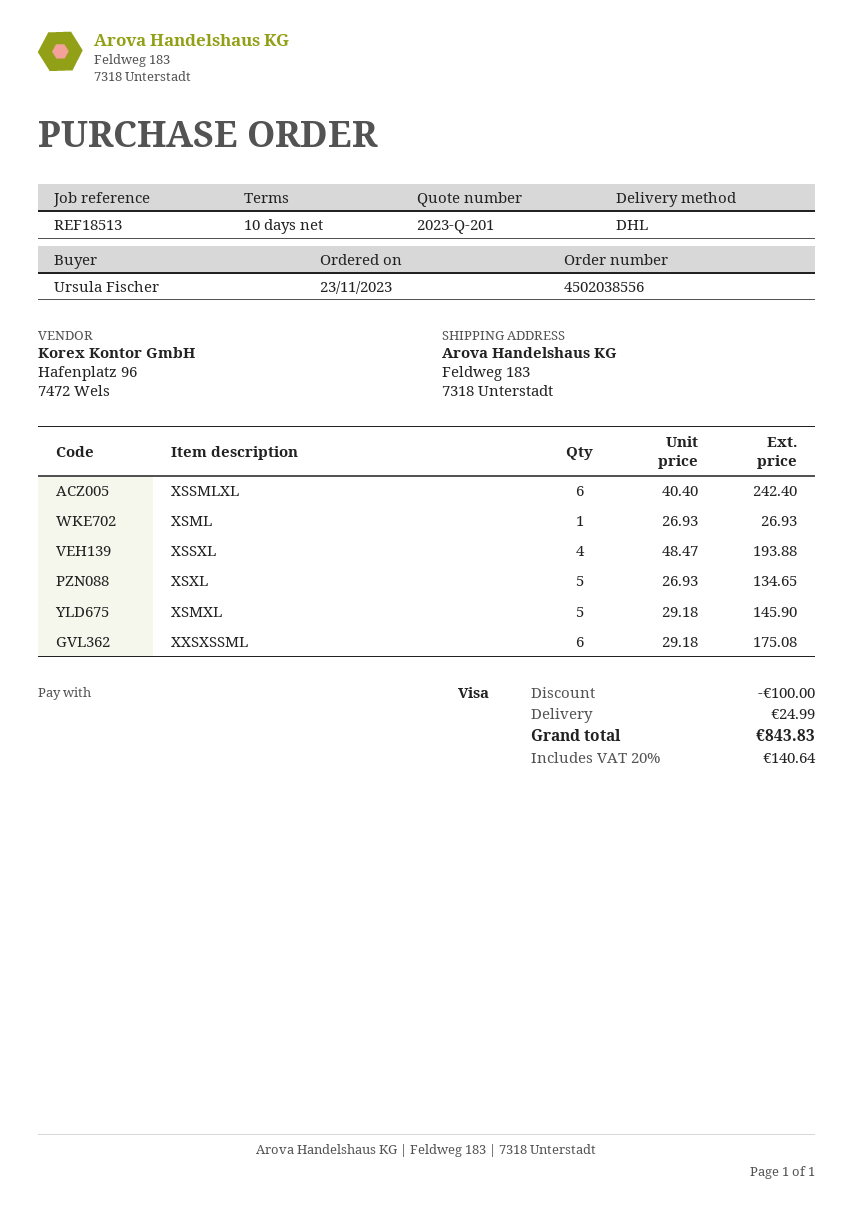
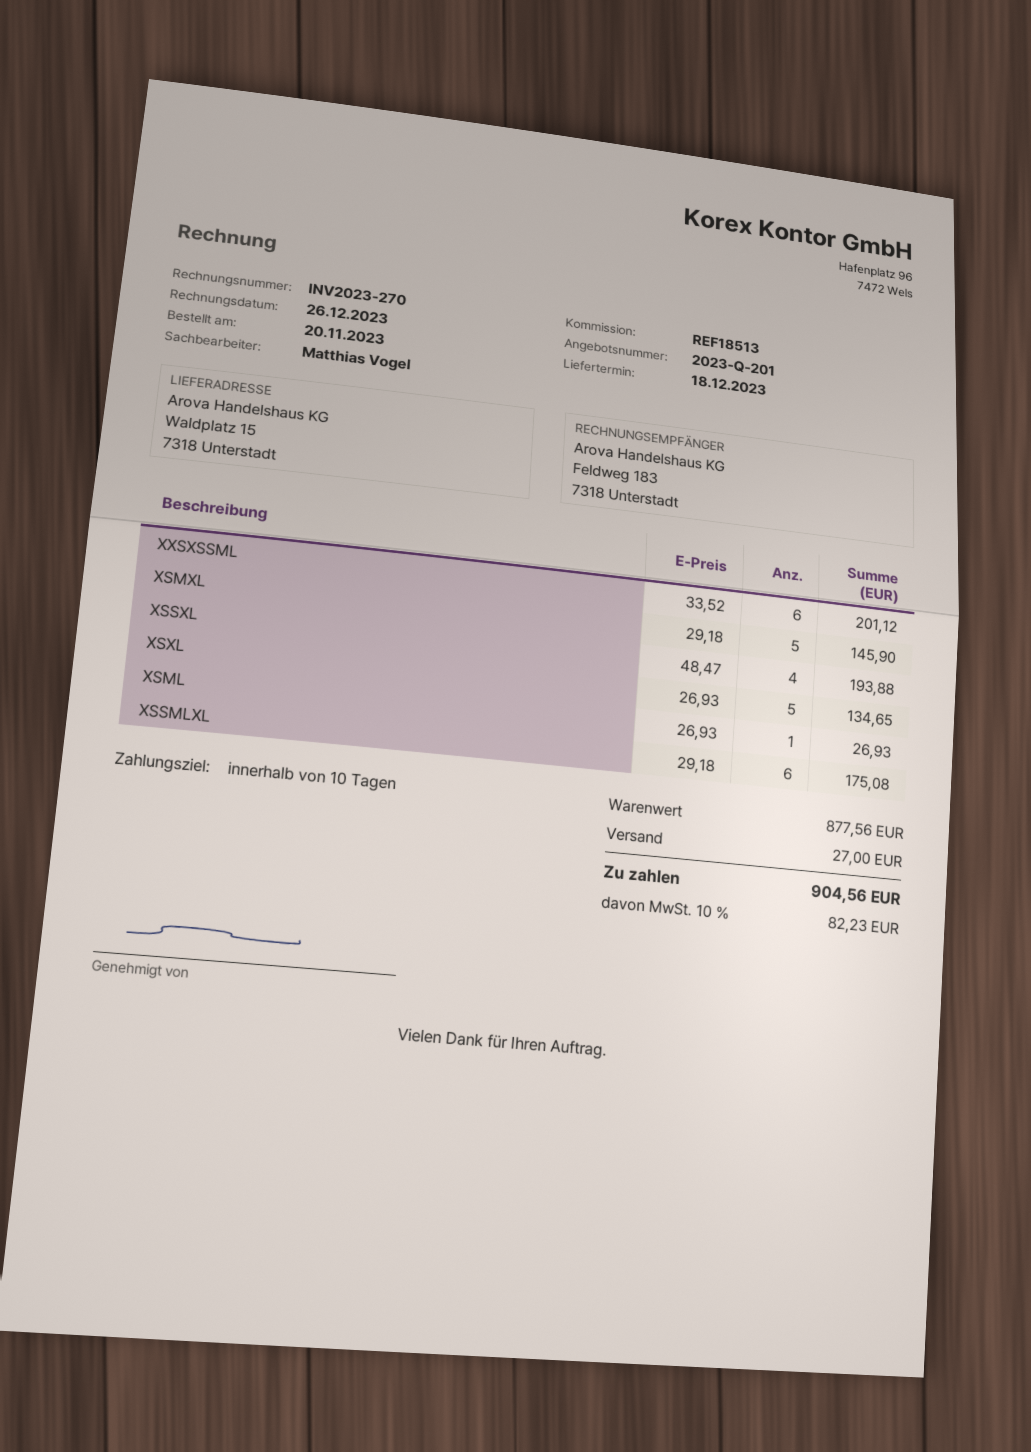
order date: 2023-11-23 -> 2023-11-20
ship to: Feldweg 183, 7318 Unterstadt -> Waldplatz 15, 7318 Unterstadt
XSSMLXL: 6 x 40.40 = 242.40 -> 6 x 29.18 = 175.08
XXSXSSML: 6 x 29.18 = 175.08 -> 6 x 33.52 = 201.12
discount: 100.00 -> none
shipping: 24.99 -> 27.00
tax: 20% = 140.64 -> 10% = 82.23
total: 843.83 -> 904.56

